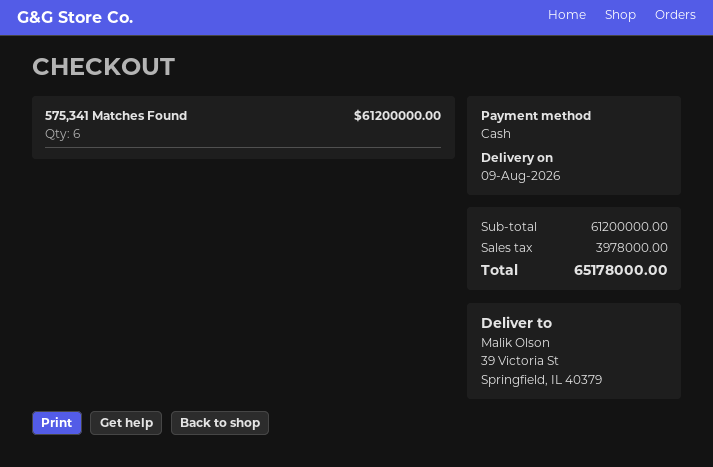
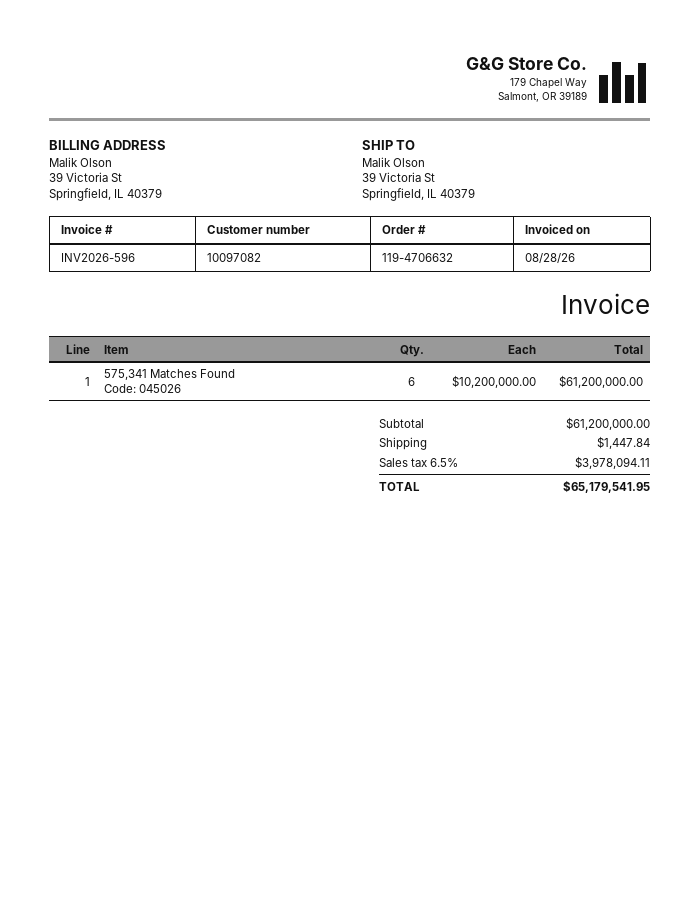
shipping: none -> 1447.84
tax: 3978000.00 -> 3978094.11
total: 65178000.00 -> 65179541.95

